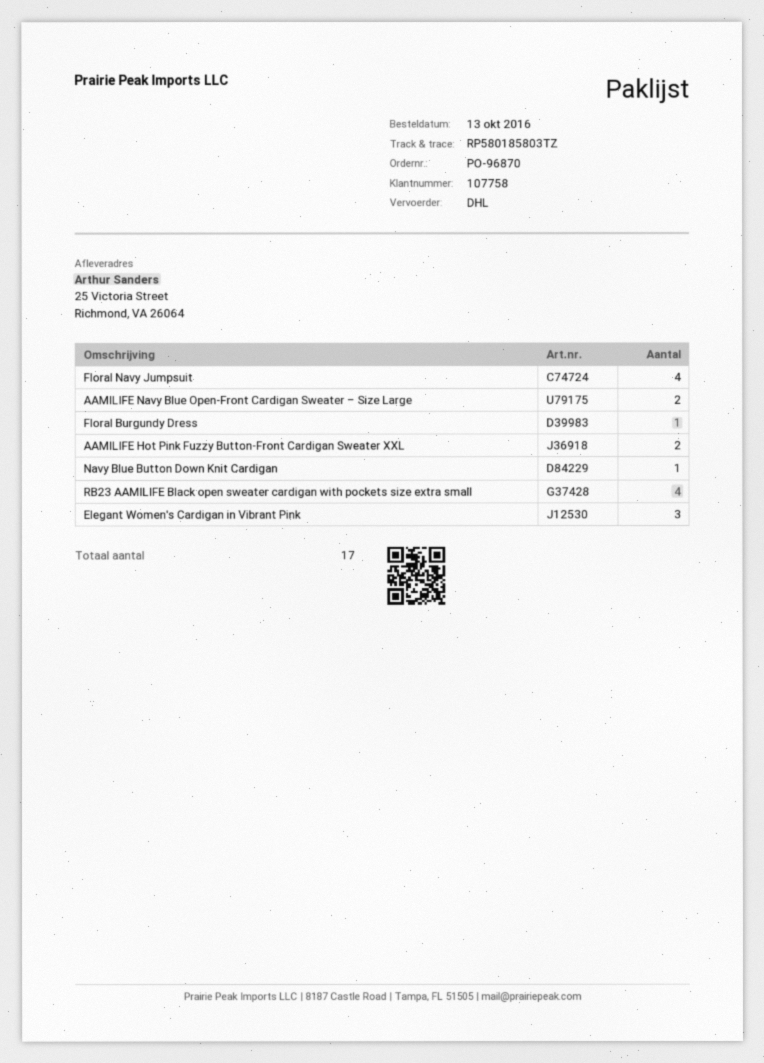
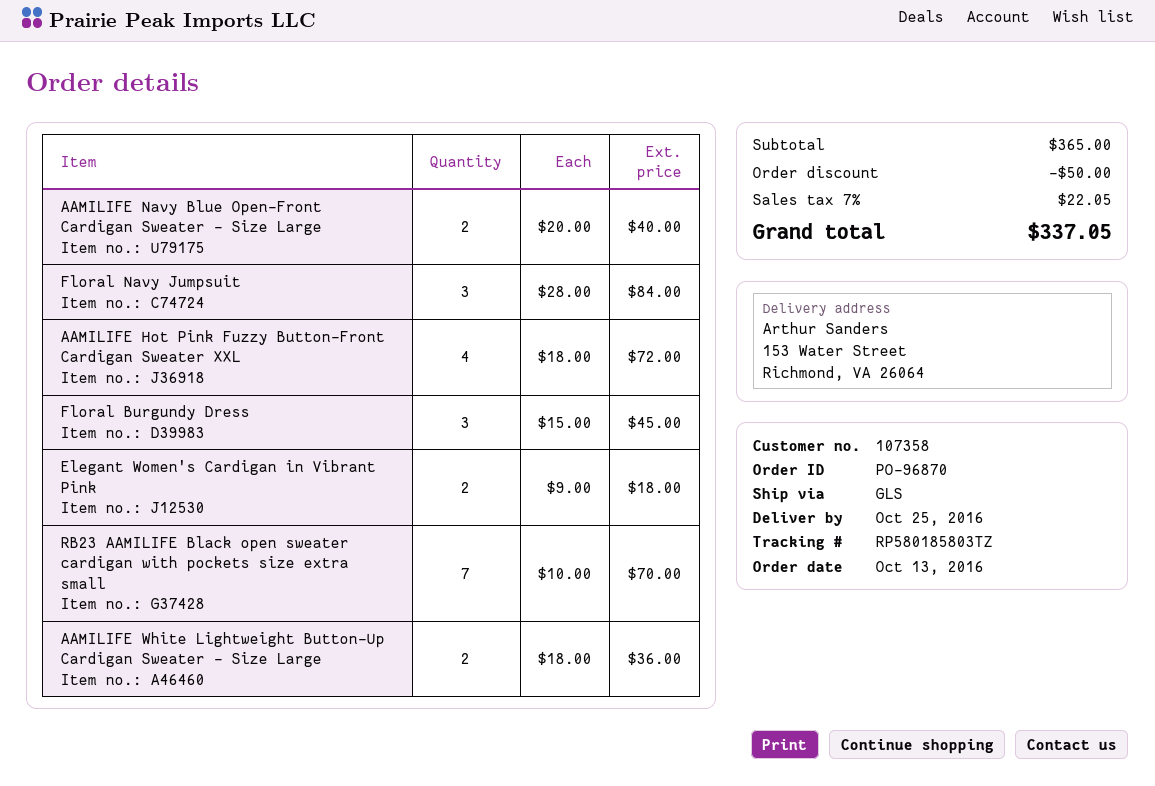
customer number: 107758 -> 107358
shipping method: DHL -> GLS
ship to: 25 Victoria Street, Richmond, VA 26064 -> 153 Water Street, Richmond, VA 26064
Floral Navy Jumpsuit: 4 -> 3
Floral Burgundy Dress: 1 -> 3
AAMILIFE Hot Pink Fuzzy Button-Front Cardigan Sweater XXL: 2 -> 4
Navy Blue Button Down Knit Cardigan: 1 -> none
RB23 AAMILIFE Black open sweater cardigan with pockets size extra small: 4 -> 7
Elegant Women's Cardigan in Vibrant Pink: 3 -> 2
AAMILIFE White Lightweight Button-Up Cardigan Sweater - Size Large: none -> 2

